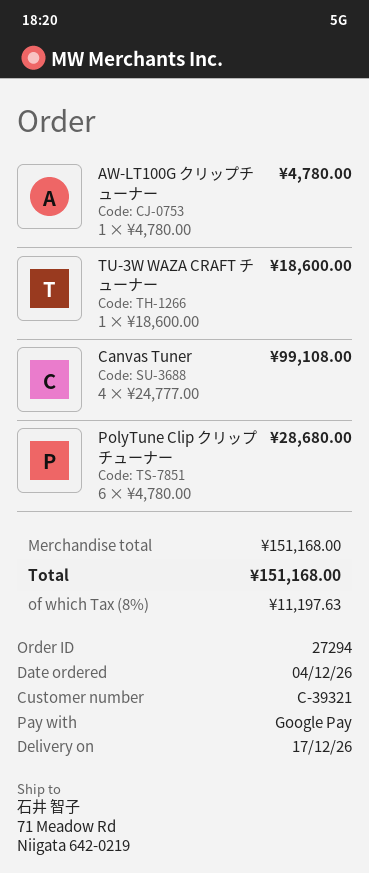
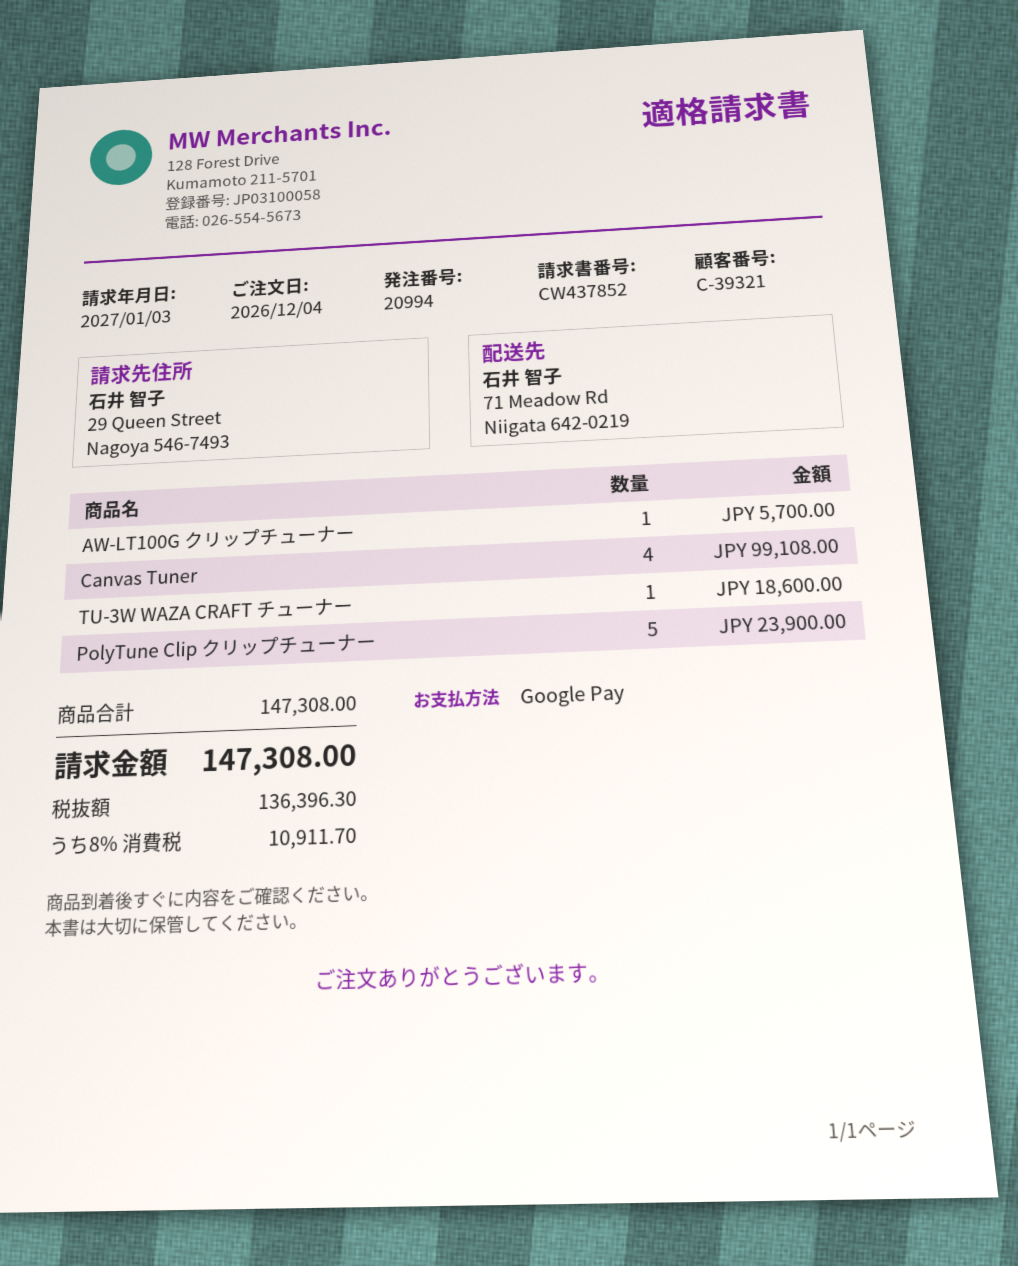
order number: 27294 -> 20994
AW-LT100G クリップチューナー: 1 for 4780.00 -> 1 for 5700.00
PolyTune Clip クリップチューナー: 6 for 28680.00 -> 5 for 23900.00
subtotal: 151168.00 -> 147308.00
tax: 8% = 11197.63 -> 8% = 10911.70
total: 151168.00 -> 147308.00

